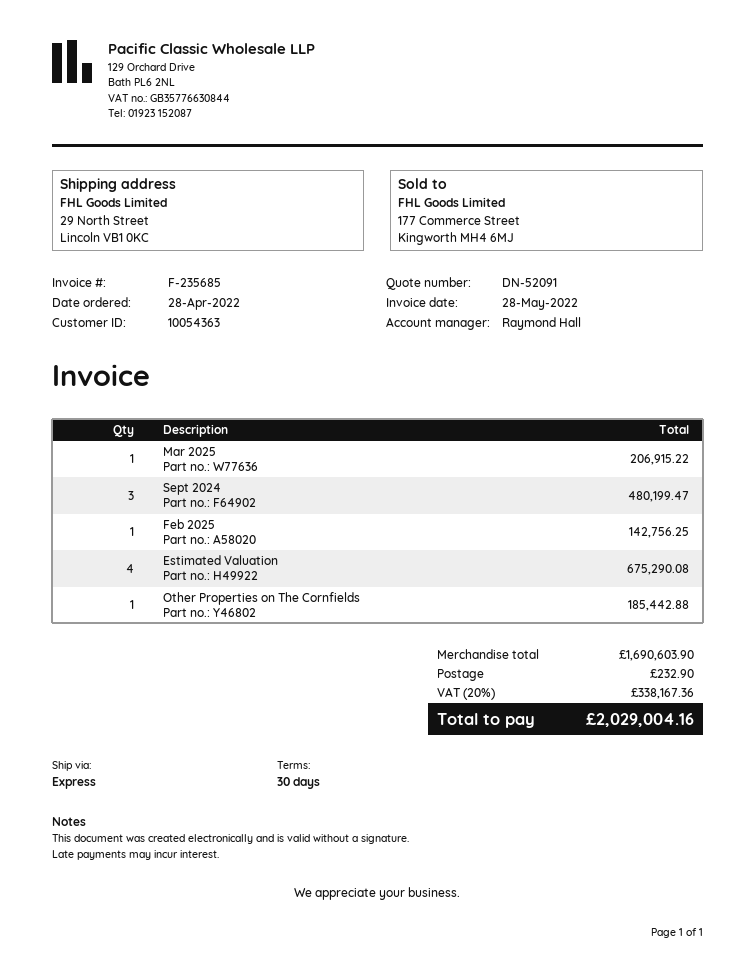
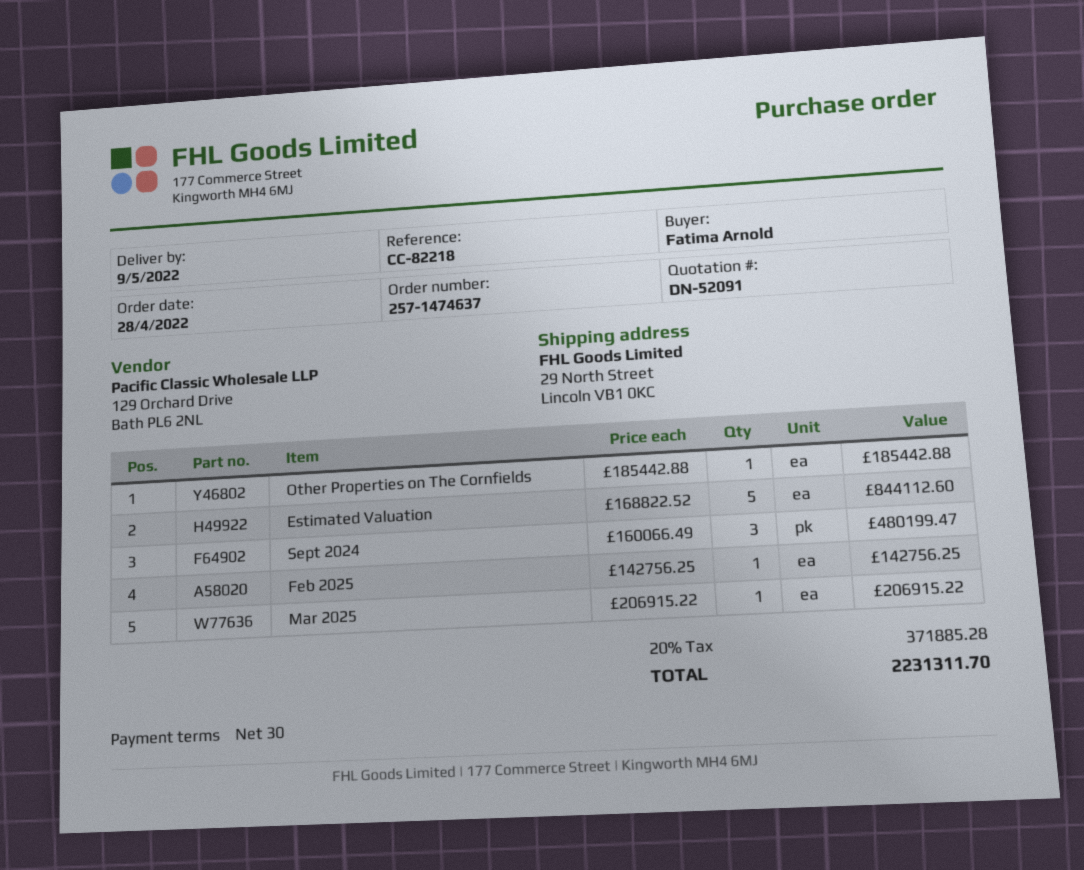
Estimated Valuation: 4 for 675290.08 -> 5 for 844112.60
shipping: 232.90 -> none
tax: 20% = 338167.36 -> 20% = 371885.28
total: 2029004.16 -> 2231311.70

